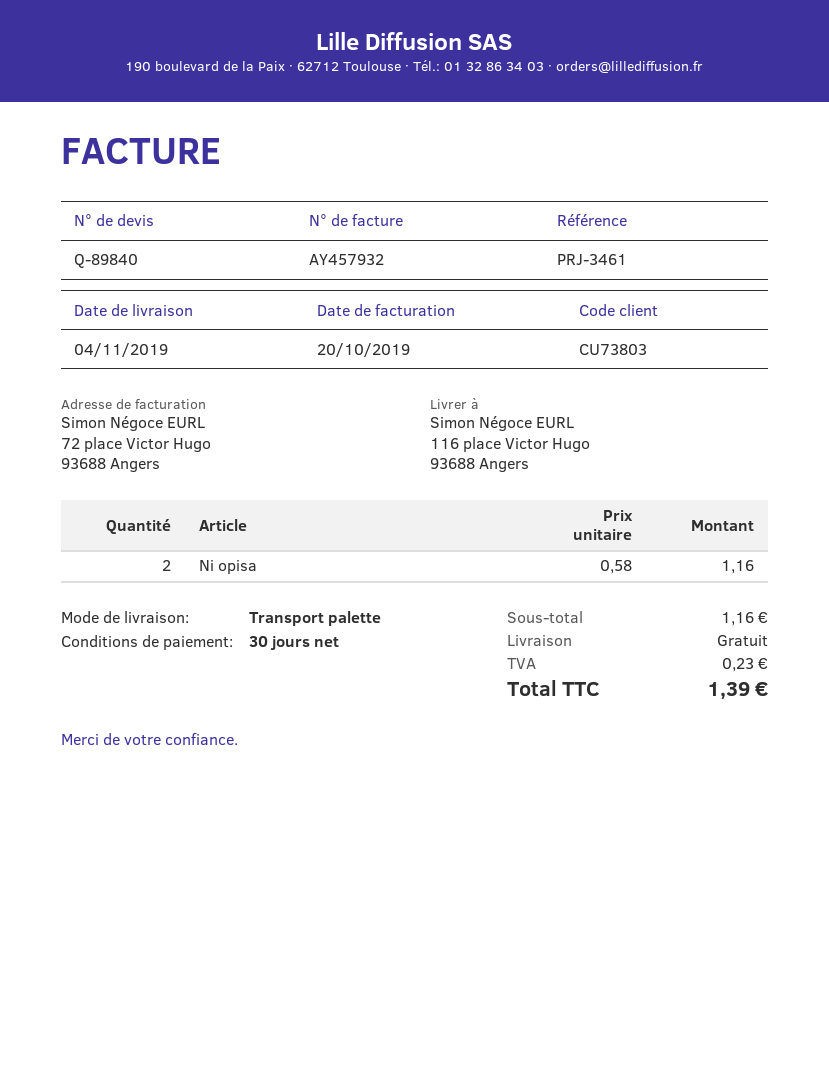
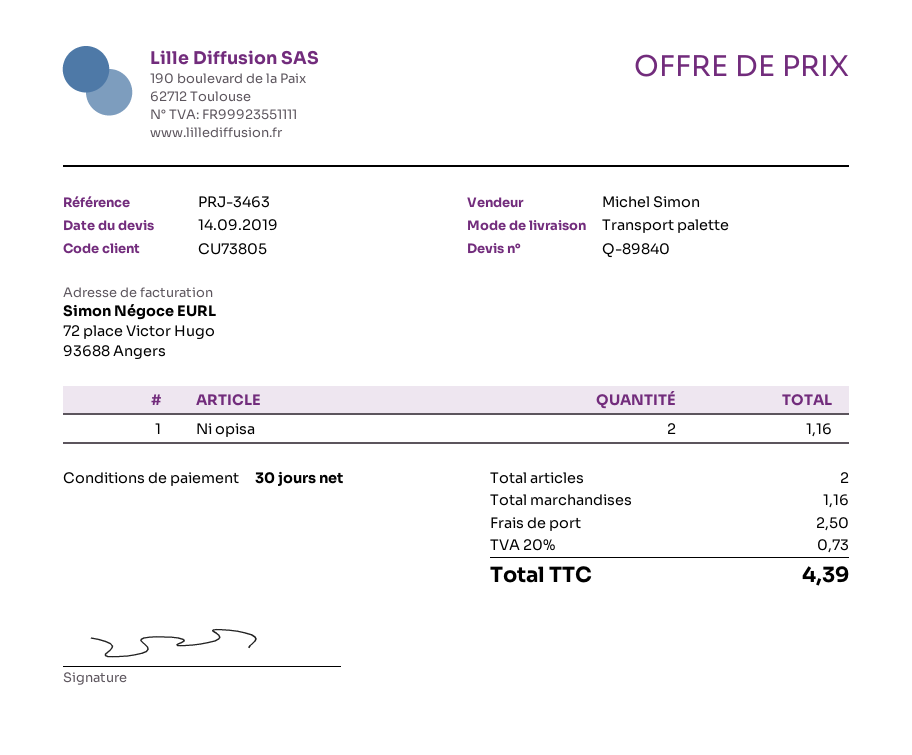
customer number: CU73803 -> CU73805
reference: PRJ-3461 -> PRJ-3463
shipping: 0.00 -> 2.50
tax: 0.23 -> 0.73
total: 1.39 -> 4.39

